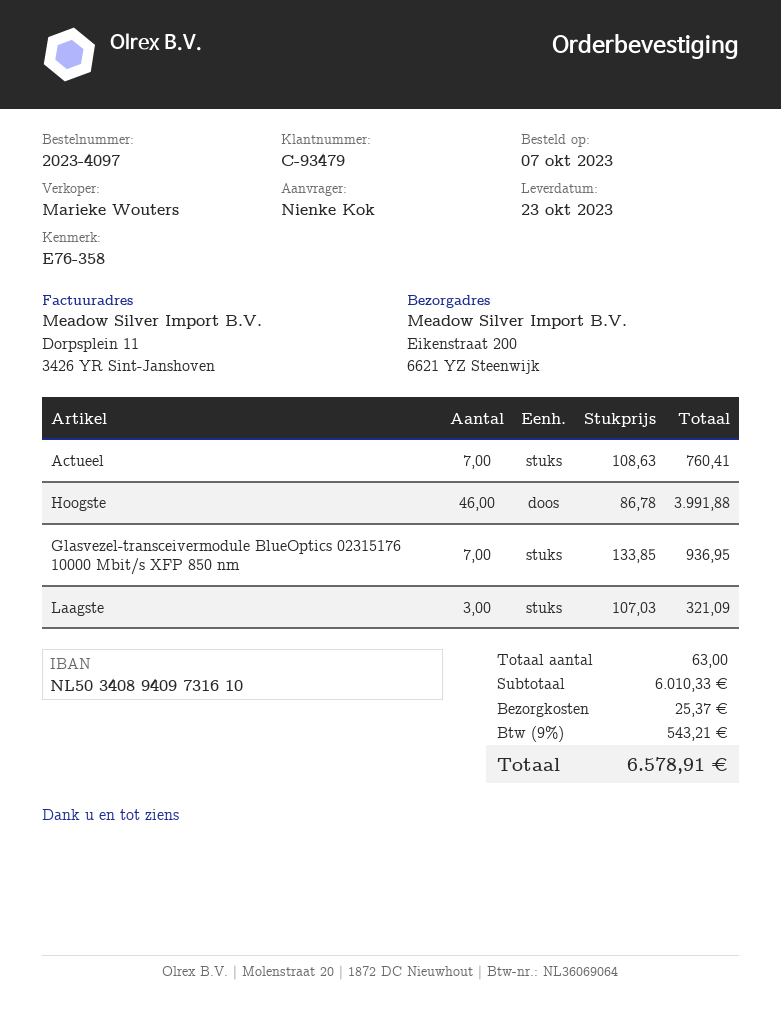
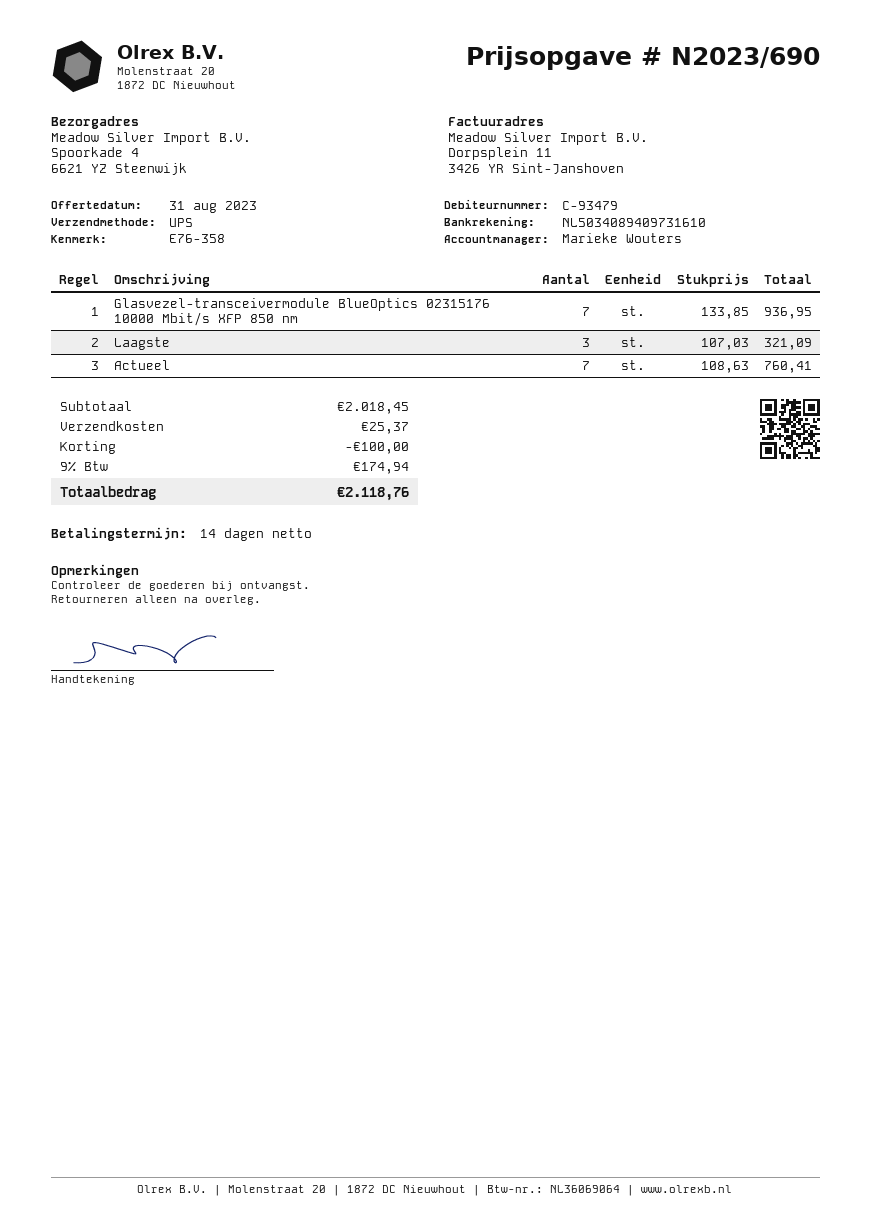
ship to: Eikenstraat 200, 6621 YZ Steenwijk -> Spoorkade 4, 6621 YZ Steenwijk
Hoogste: 46 x 86.78 = 3991.88 -> none
subtotal: 6010.33 -> 2018.45
discount: none -> 100.00
tax: 9% = 543.21 -> 9% = 174.94
total: 6578.91 -> 2118.76

